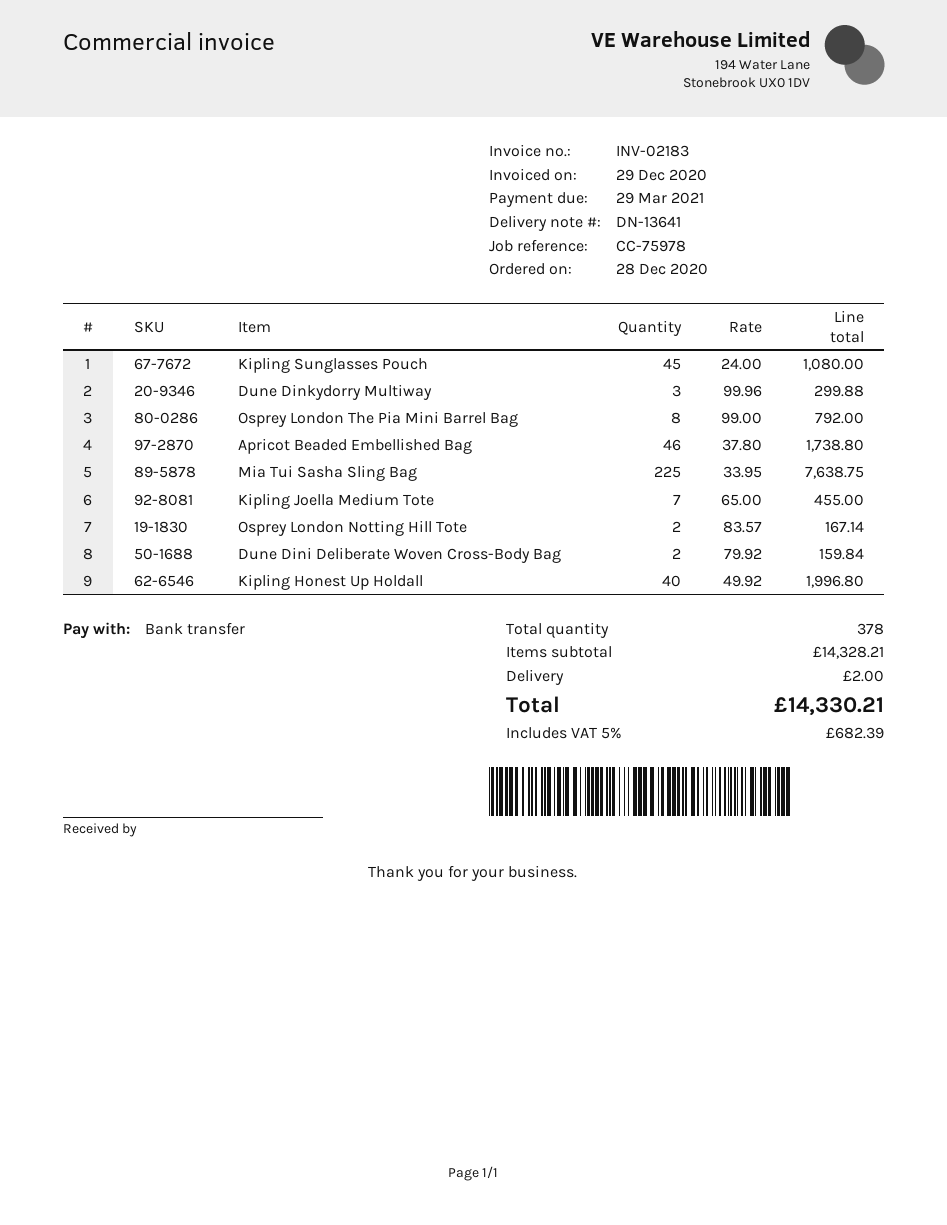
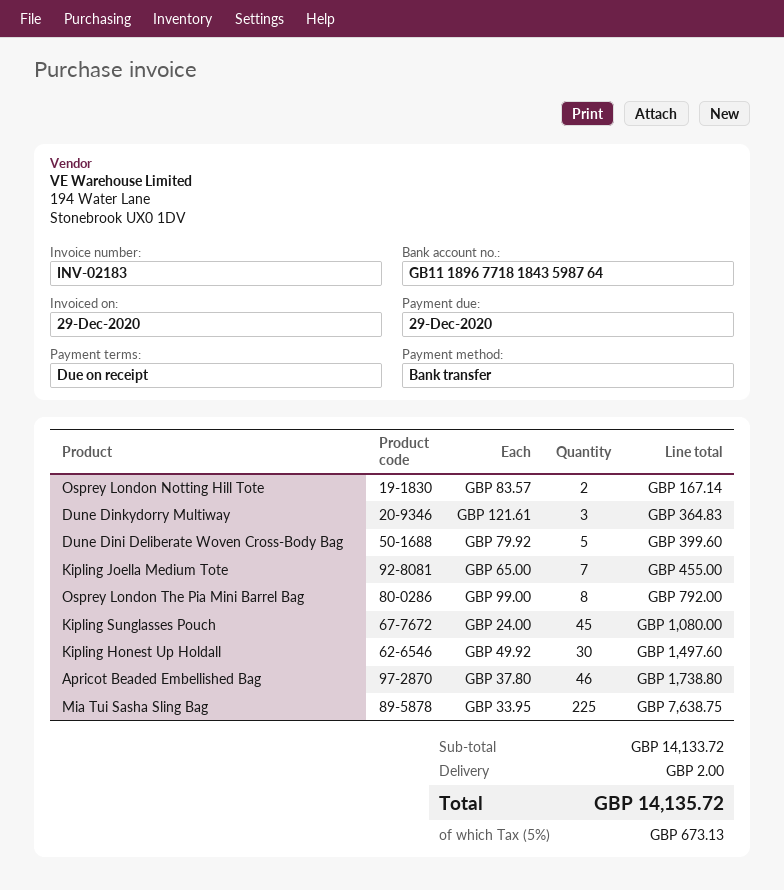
due date: 2021-03-29 -> 2020-12-29
Dune Dinkydorry Multiway: 3 x 99.96 = 299.88 -> 3 x 121.61 = 364.83
Dune Dini Deliberate Woven Cross-Body Bag: 2 x 79.92 = 159.84 -> 5 x 79.92 = 399.60
Kipling Honest Up Holdall: 40 x 49.92 = 1996.80 -> 30 x 49.92 = 1497.60
subtotal: 14328.21 -> 14133.72
tax: 5% = 682.39 -> 5% = 673.13
total: 14330.21 -> 14135.72

